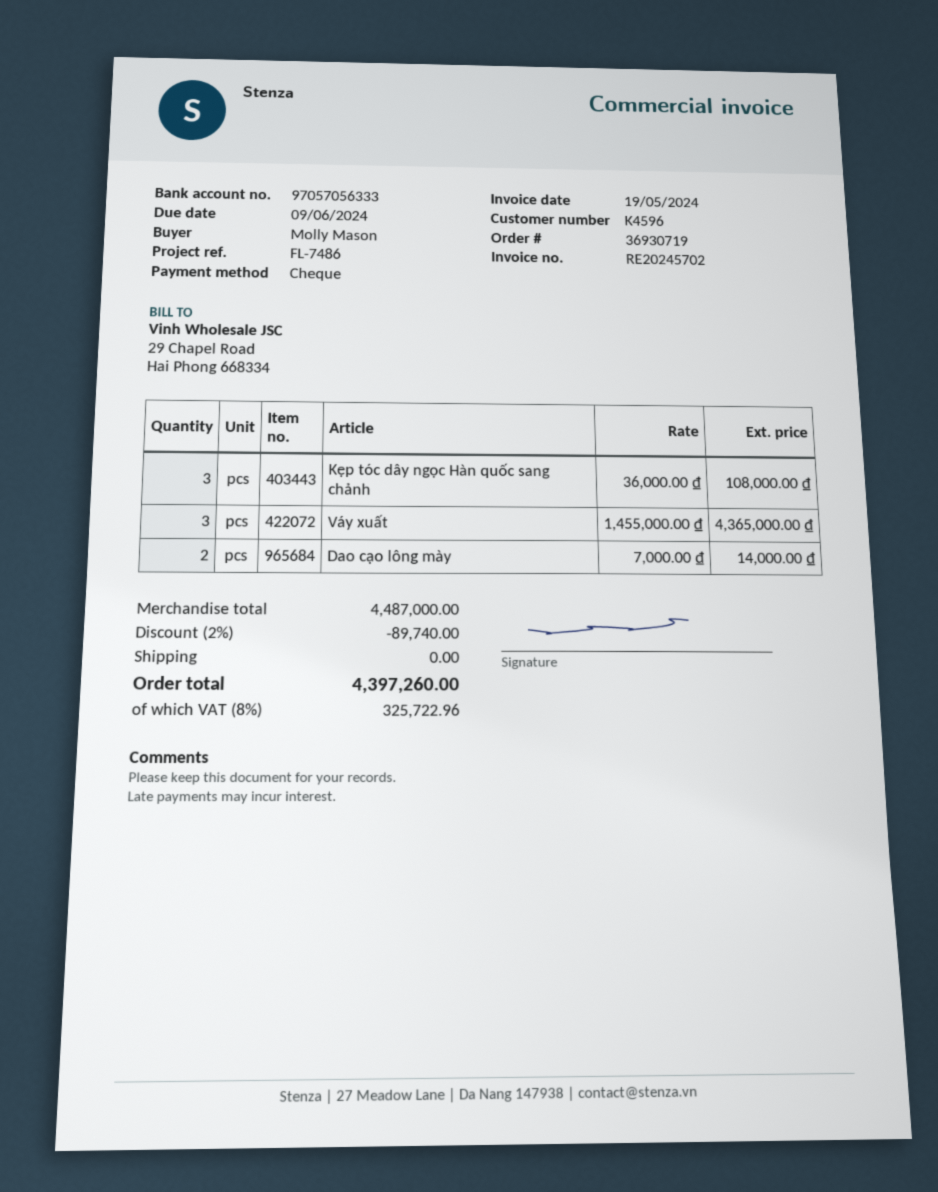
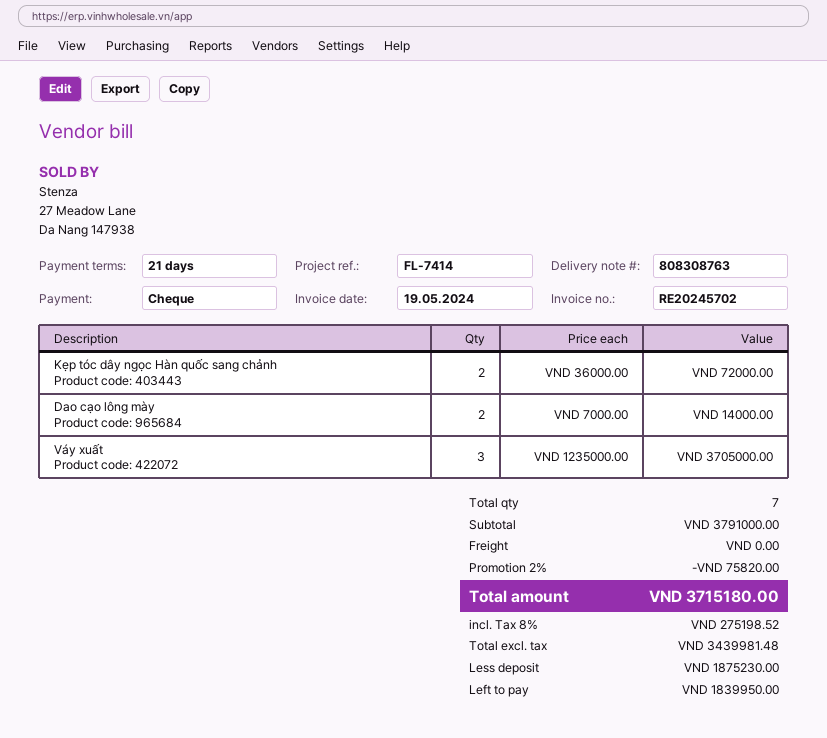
reference: FL-7486 -> FL-7414
Kẹp tóc dây ngọc Hàn quốc sang chảnh: 3 x 36000.00 = 108000.00 -> 2 x 36000.00 = 72000.00
Váy xuất: 3 x 1455000.00 = 4365000.00 -> 3 x 1235000.00 = 3705000.00
subtotal: 4487000.00 -> 3791000.00
discount: 2% = 89740.00 -> 2% = 75820.00
tax: 8% = 325722.96 -> 8% = 275198.52
total: 4397260.00 -> 3715180.00

